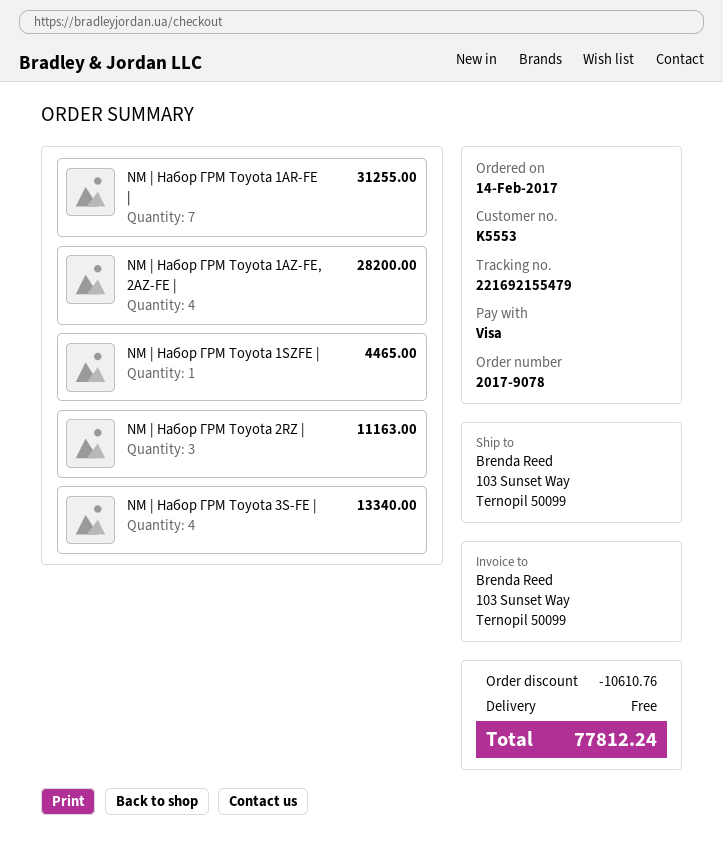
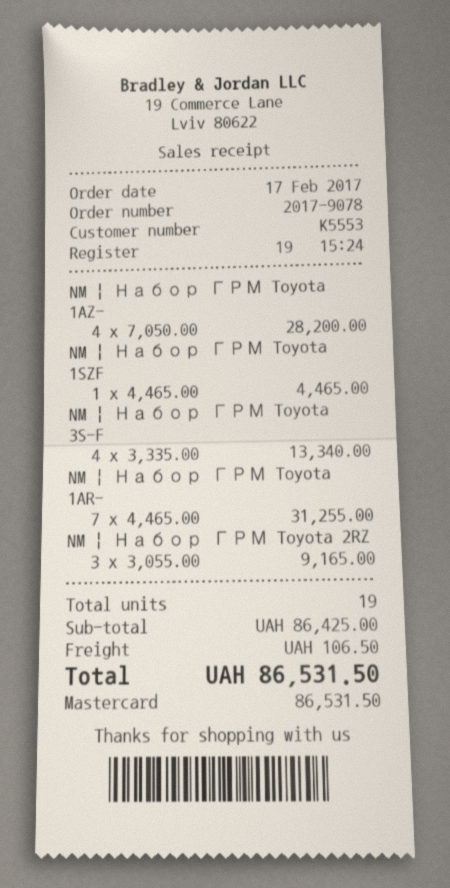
order date: 2017-02-14 -> 2017-02-17
payment method: Visa -> Mastercard
NM | Набор ГРМ Toyota 2RZ |: 3 for 11163.00 -> 3 for 9165.00
discount: 10610.76 -> none
shipping: 0.00 -> 106.50
total: 77812.24 -> 86531.50

